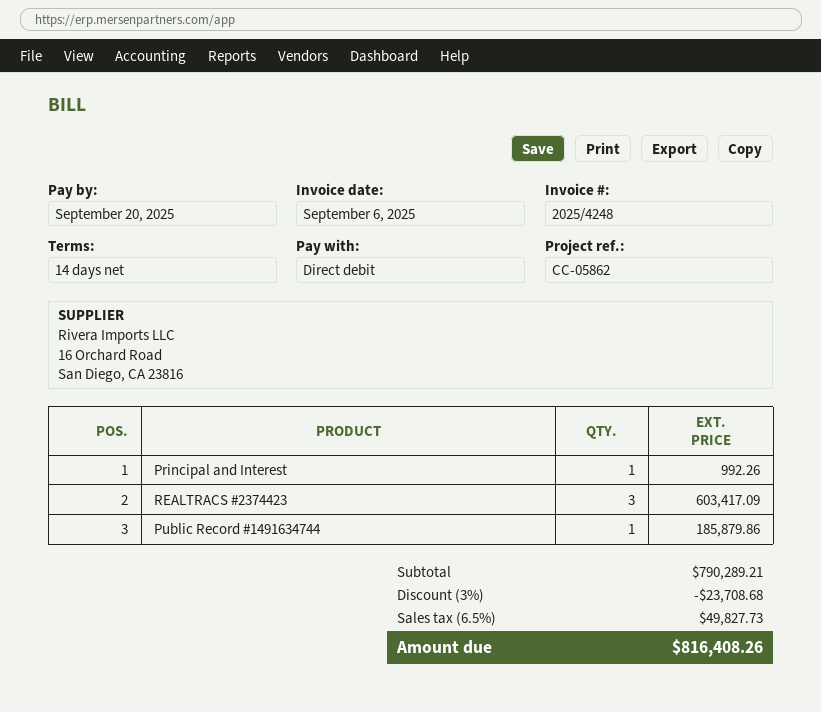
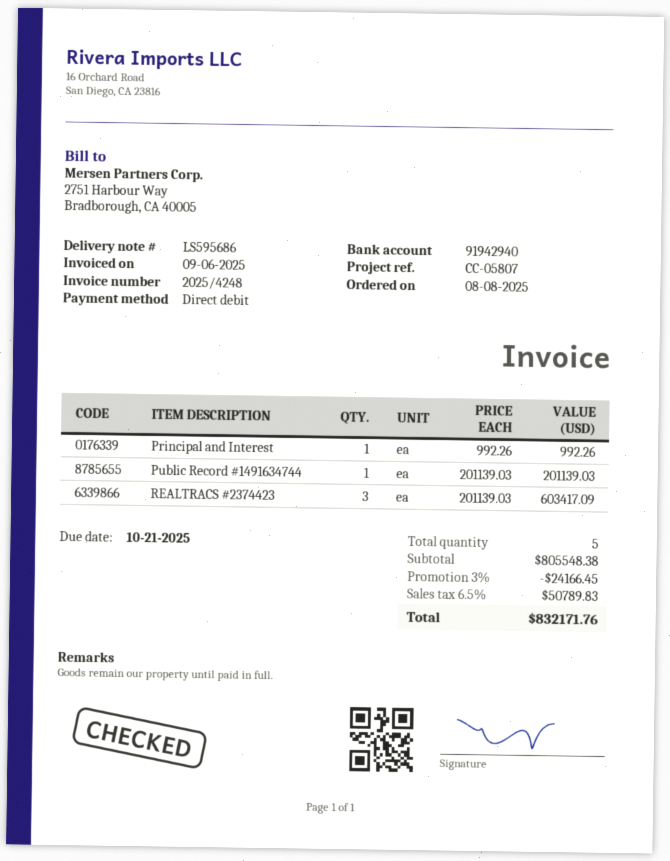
due date: 2025-09-20 -> 2025-10-21
reference: CC-05862 -> CC-05807
Public Record #1491634744: 1 for 185879.86 -> 1 for 201139.03
subtotal: 790289.21 -> 805548.38
discount: 3% = 23708.68 -> 3% = 24166.45
tax: 6.5% = 49827.73 -> 6.5% = 50789.83
total: 816408.26 -> 832171.76

